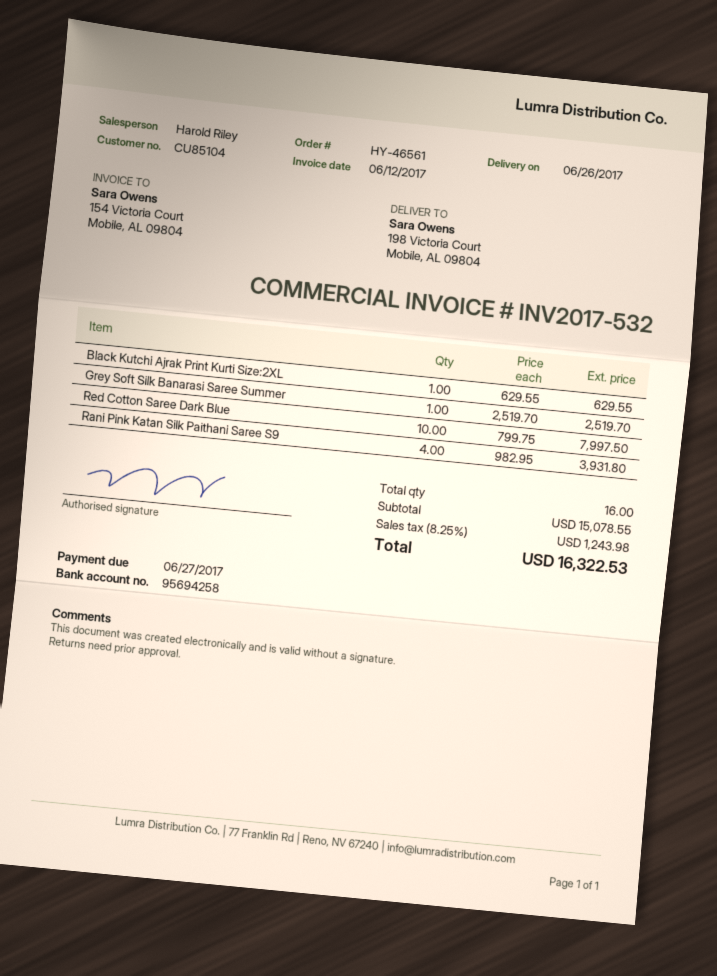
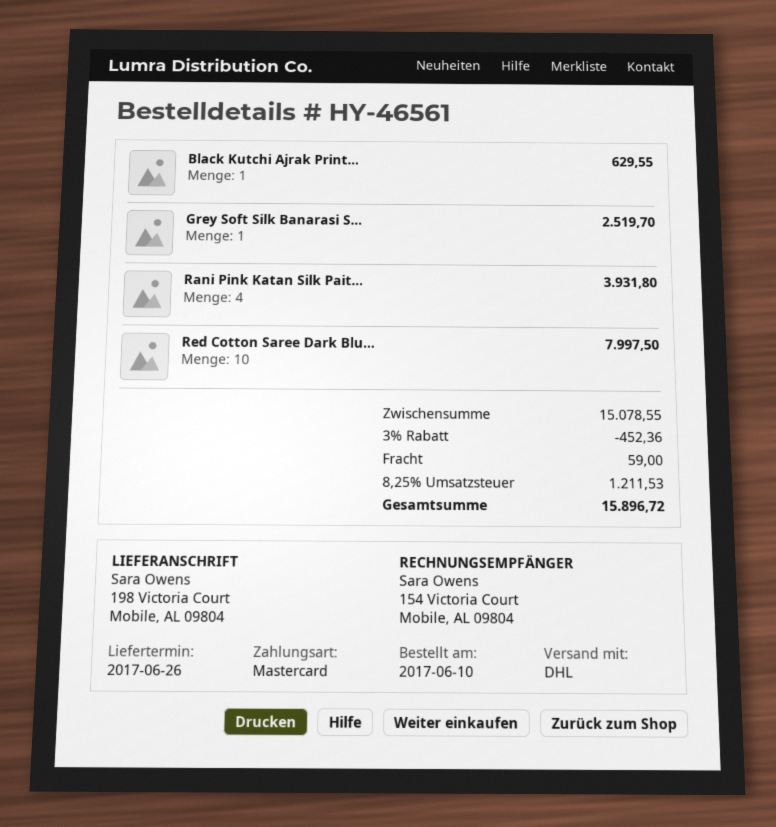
discount: none -> 3% = 452.36
shipping: none -> 59.00
tax: 8.25% = 1243.98 -> 8.25% = 1211.53
total: 16322.53 -> 15896.72

